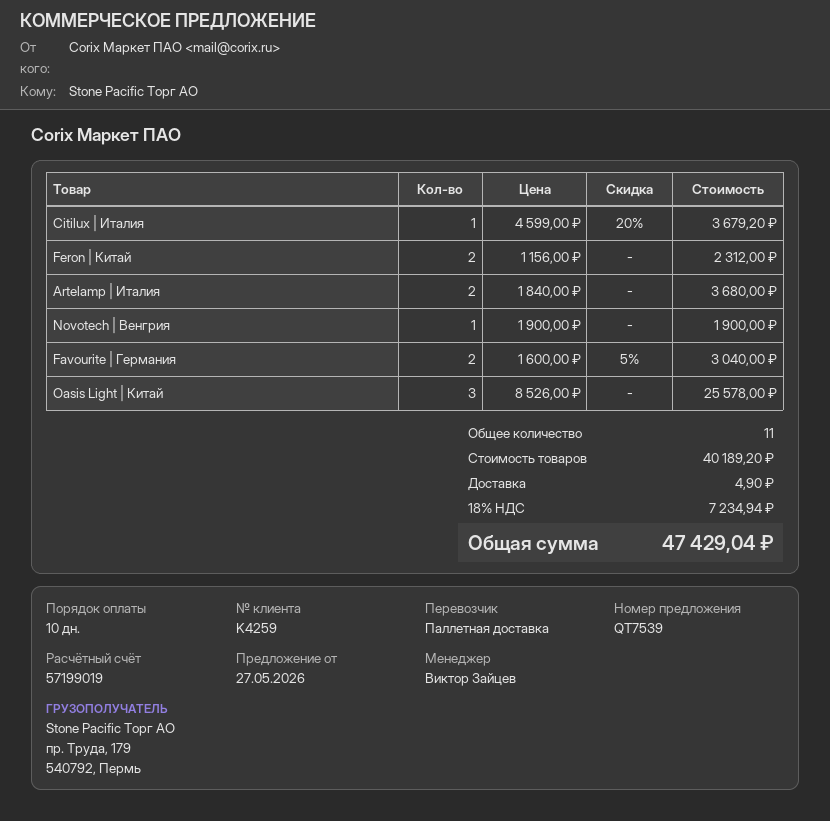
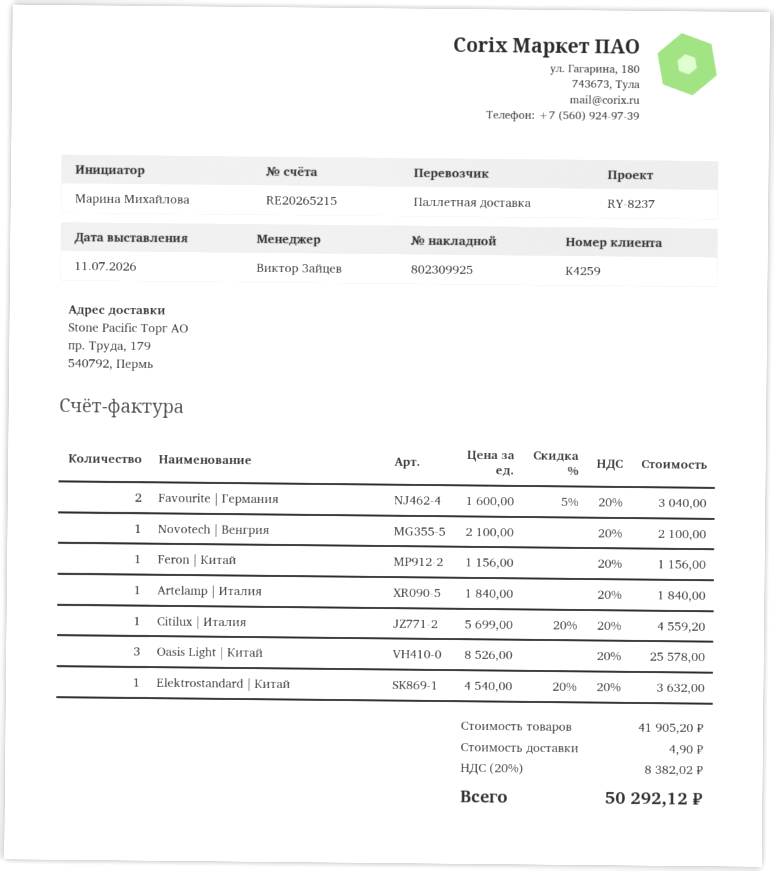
Citilux | Италия: 1 x 4599.00 - 20% = 3679.20 -> 1 x 5699.00 - 20% = 4559.20
Feron | Китай: 2 x 1156.00 = 2312.00 -> 1 x 1156.00 = 1156.00
Artelamp | Италия: 2 x 1840.00 = 3680.00 -> 1 x 1840.00 = 1840.00
Novotech | Венгрия: 1 x 1900.00 = 1900.00 -> 1 x 2100.00 = 2100.00
Elektrostandard | Китай: none -> 1 x 4540.00 - 20% = 3632.00
subtotal: 40189.20 -> 41905.20
tax: 18% = 7234.94 -> 20% = 8382.02
total: 47429.04 -> 50292.12

